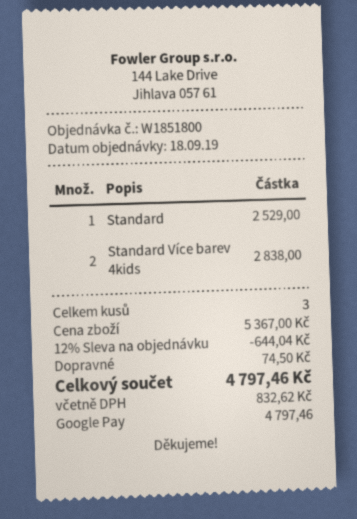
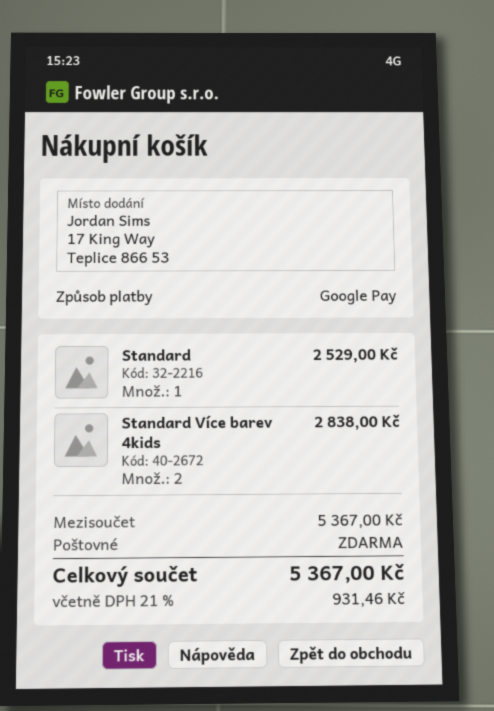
discount: 12% = 644.04 -> none
shipping: 74.50 -> 0.00
tax: 832.62 -> 931.46
total: 4797.46 -> 5367.00

